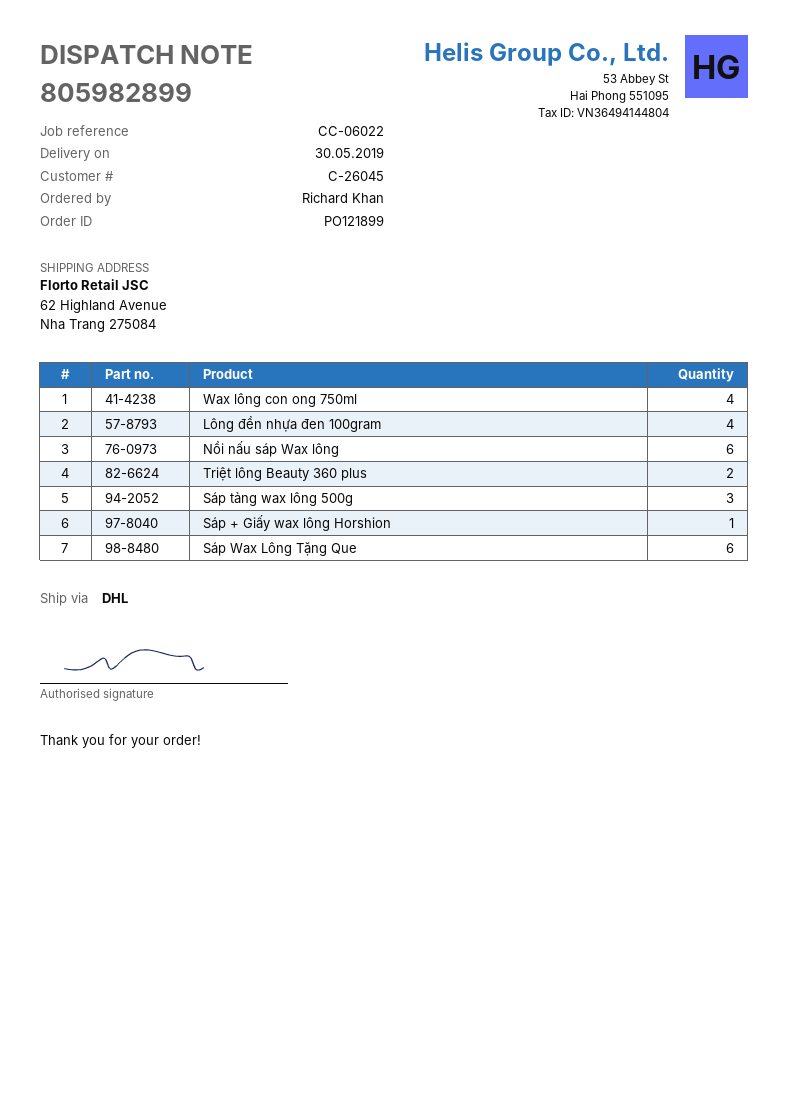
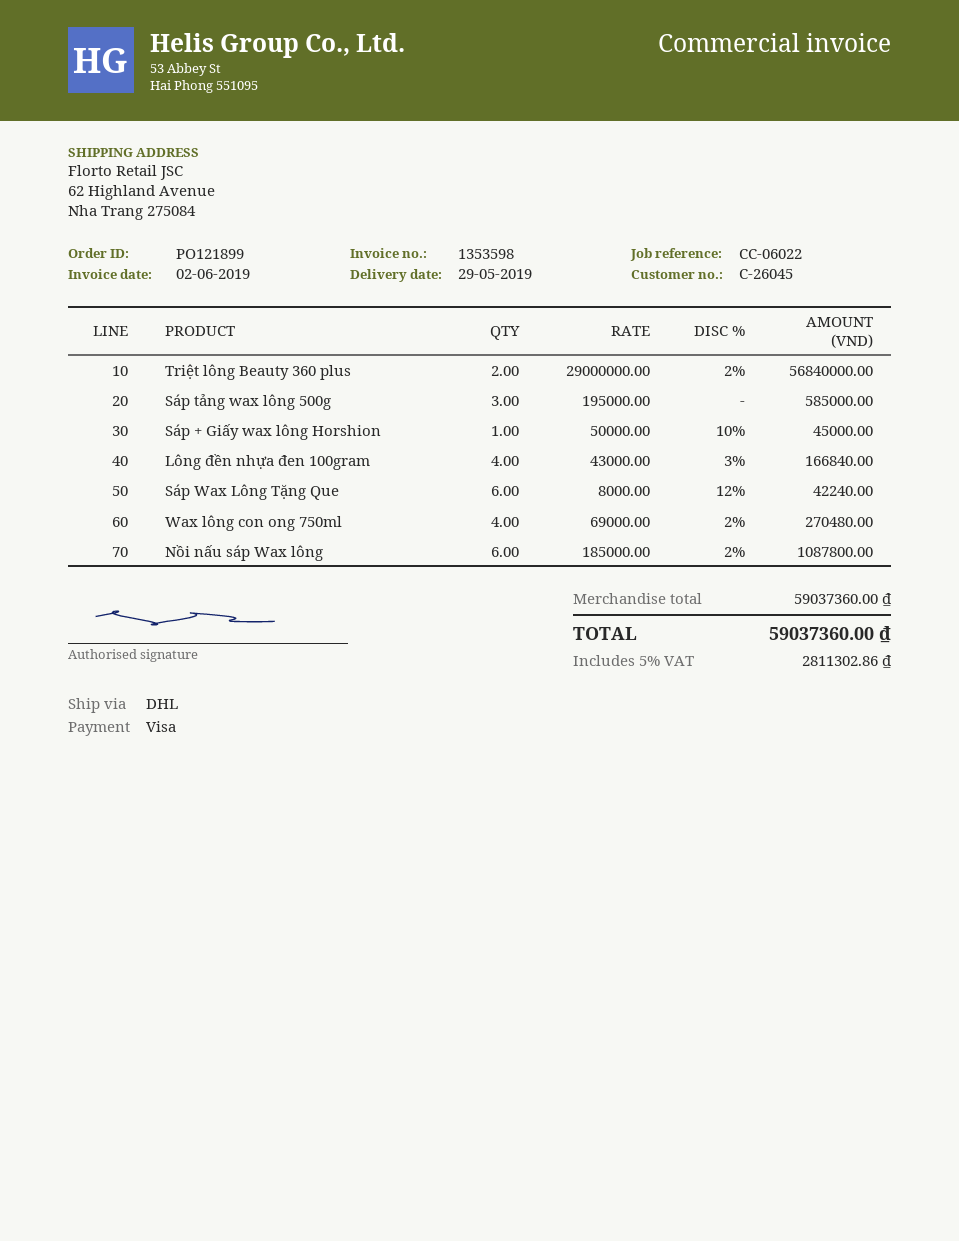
delivery date: 2019-05-30 -> 2019-05-29

